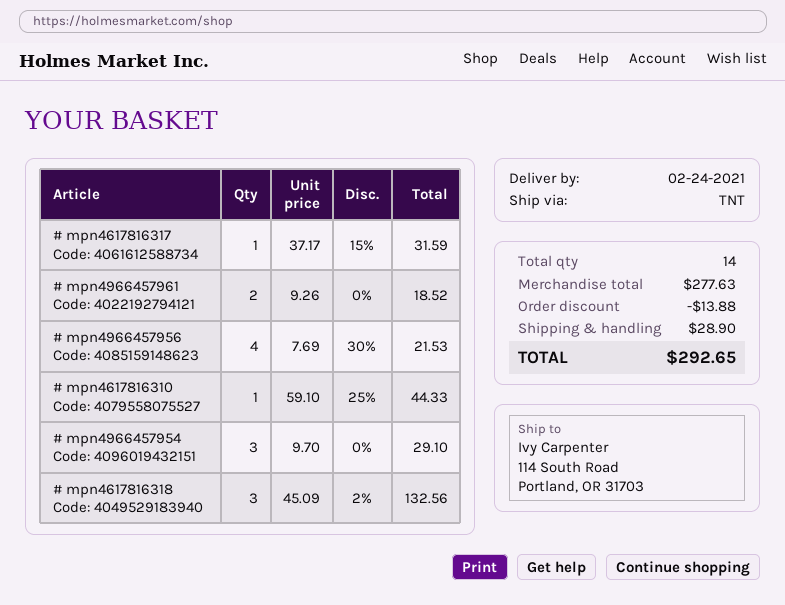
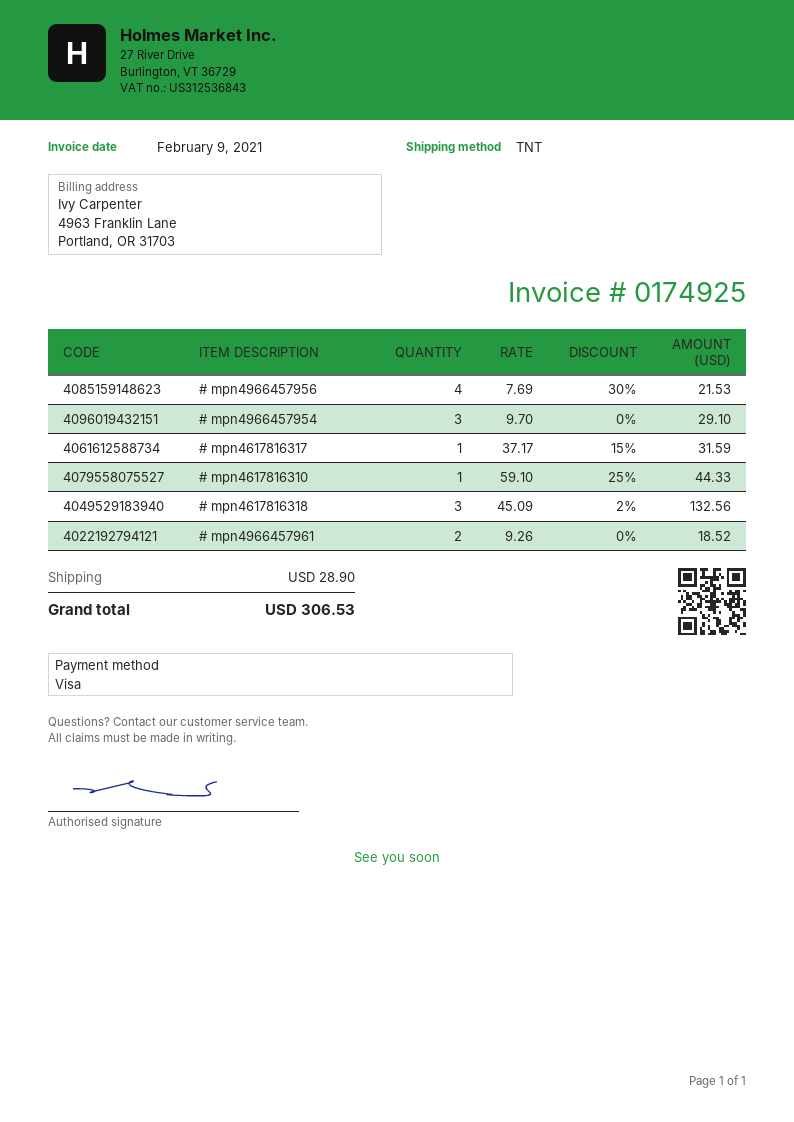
discount: 13.88 -> none
total: 292.65 -> 306.53

